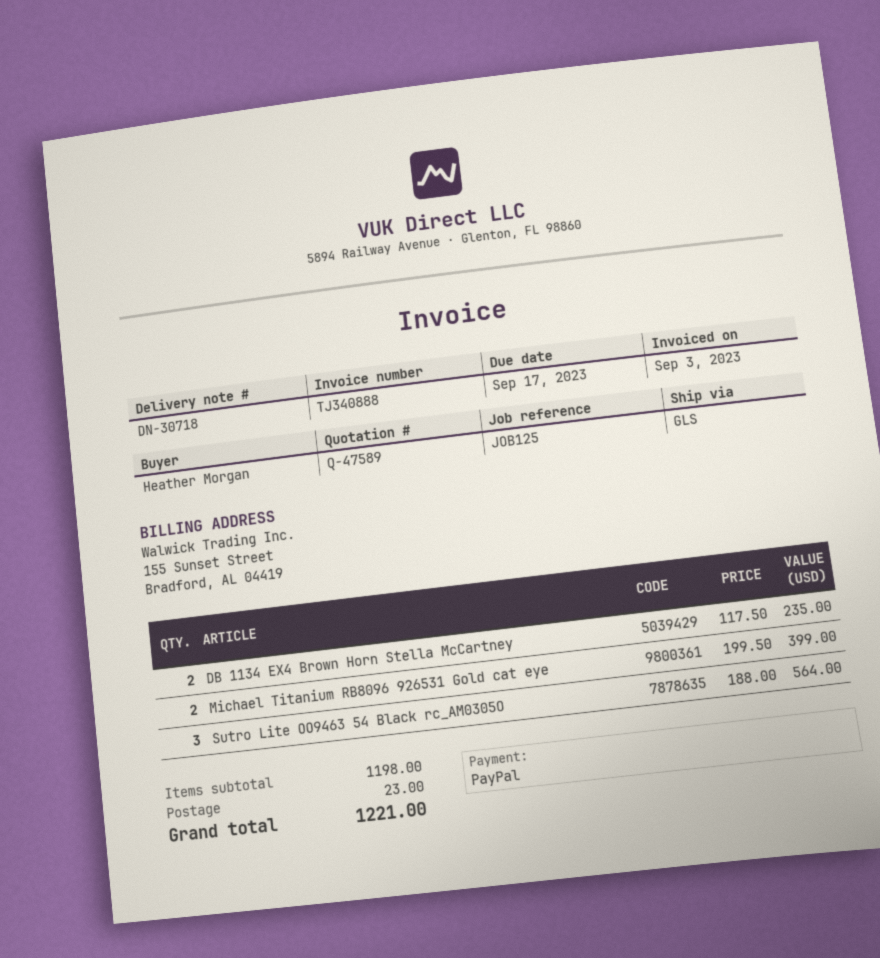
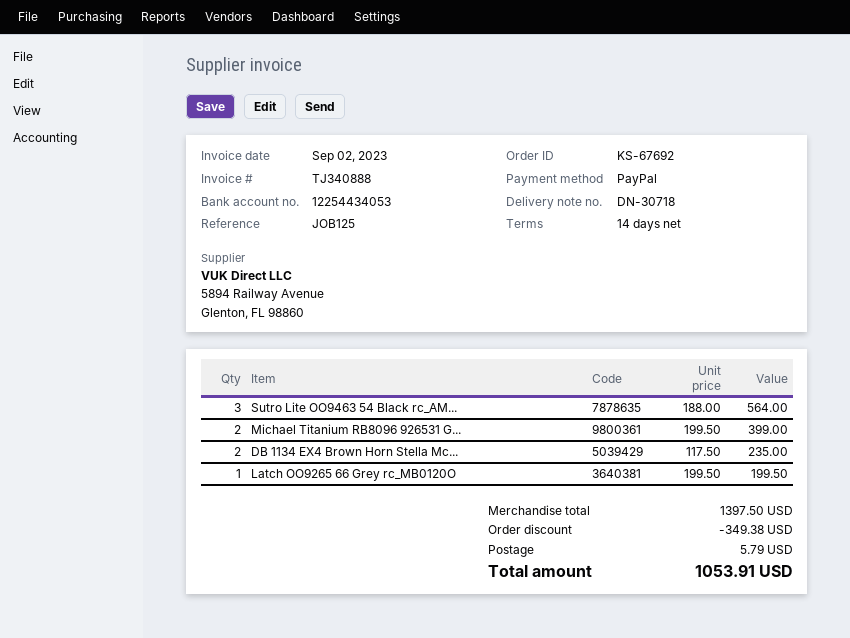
invoice date: 2023-09-03 -> 2023-09-02
Latch OO9265 66 Grey rc_MB0120O: none -> 1 x 199.50 = 199.50
subtotal: 1198.00 -> 1397.50
discount: none -> 349.38
shipping: 23.00 -> 5.79
total: 1221.00 -> 1053.91

